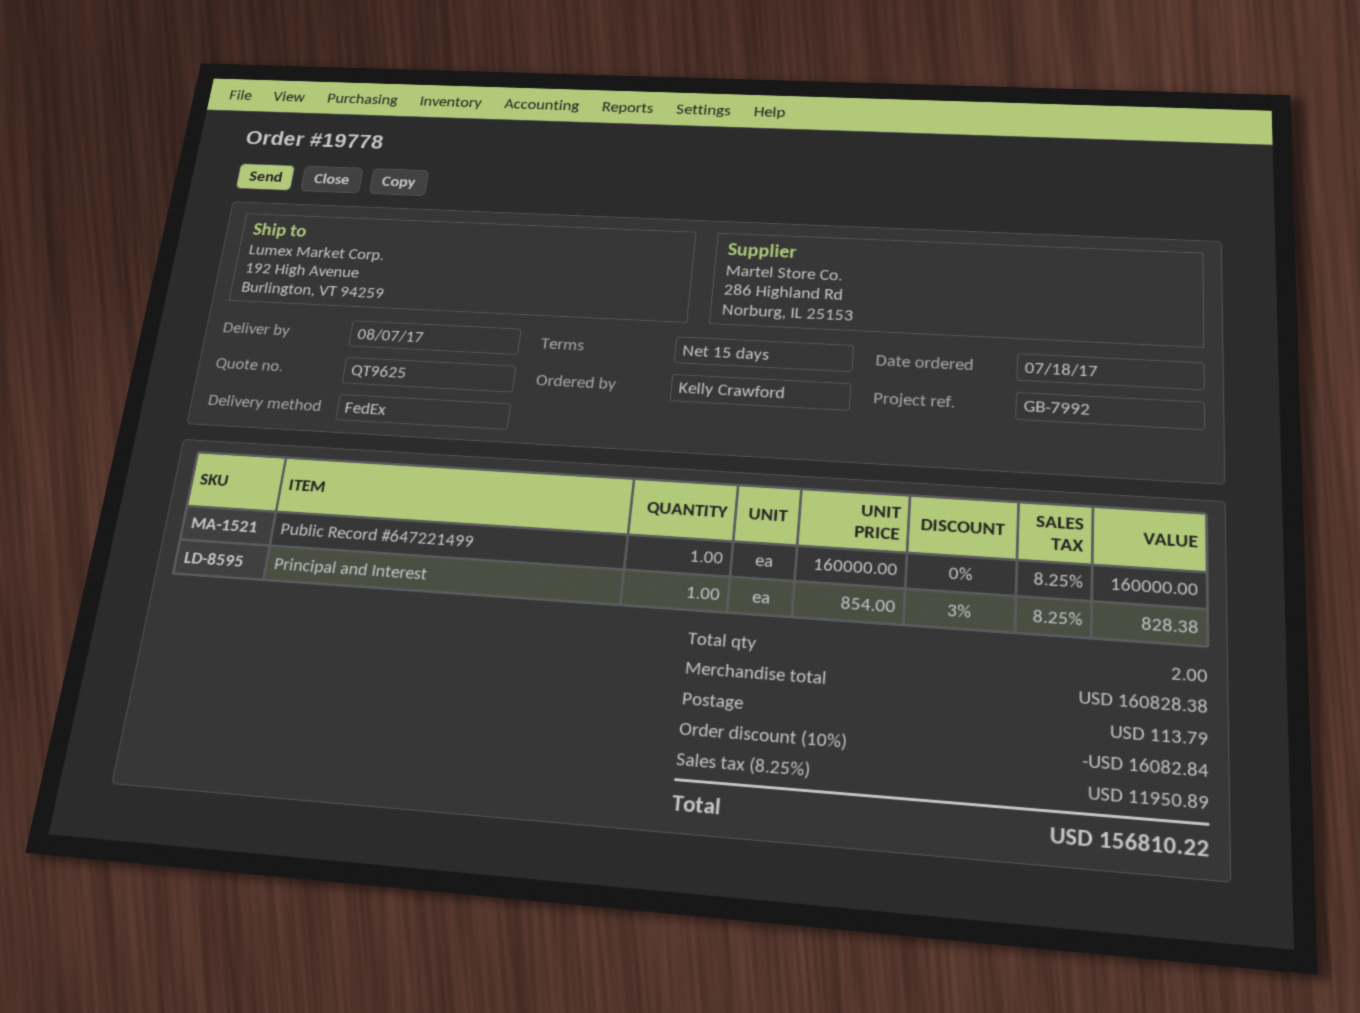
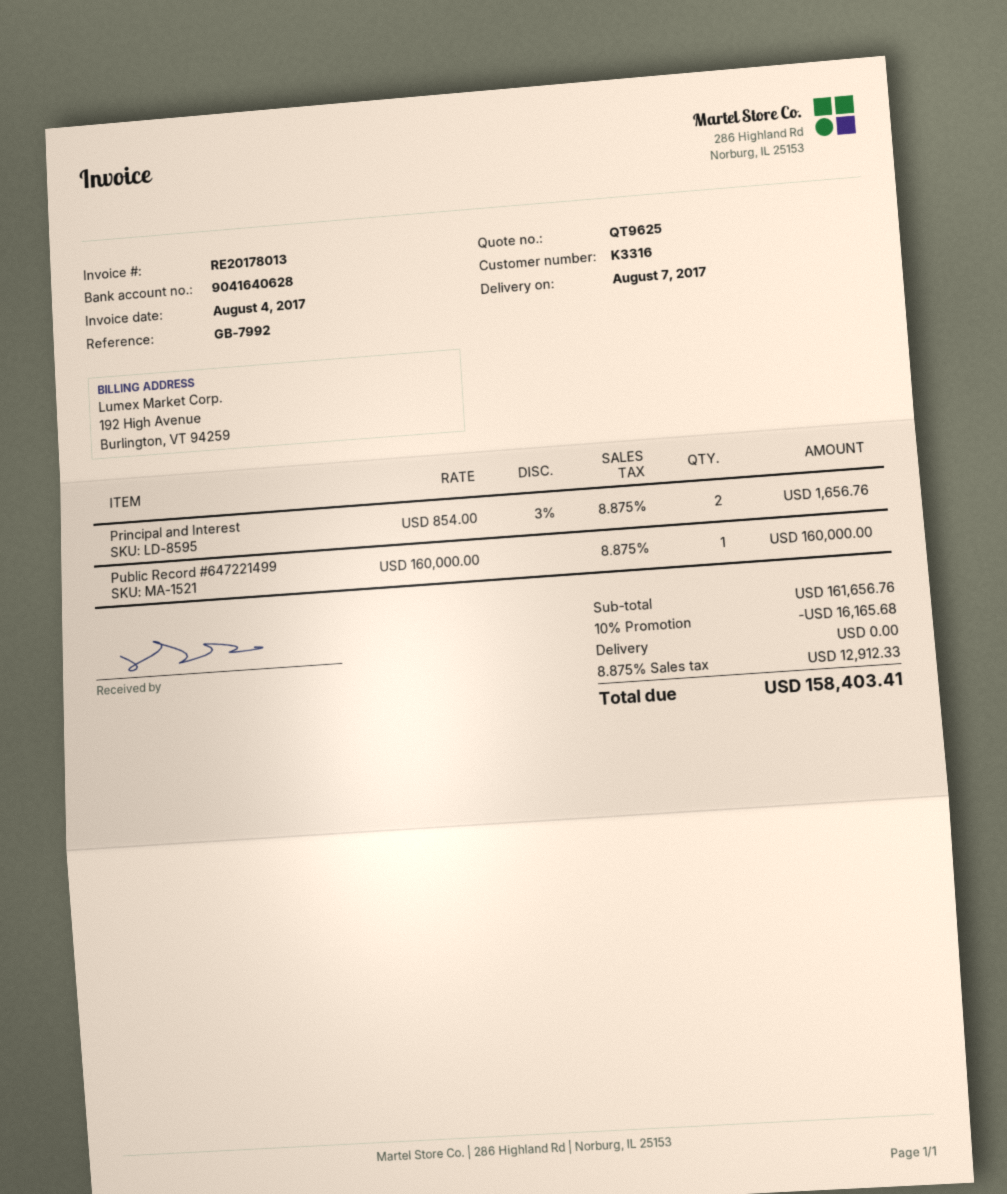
Principal and Interest: 1 x 854.00 - 3% = 828.38 -> 2 x 854.00 - 3% = 1656.76
subtotal: 160828.38 -> 161656.76
discount: 10% = 16082.84 -> 10% = 16165.68
shipping: 113.79 -> 0.00
tax: 8.25% = 11950.89 -> 8.875% = 12912.33
total: 156810.22 -> 158403.41

